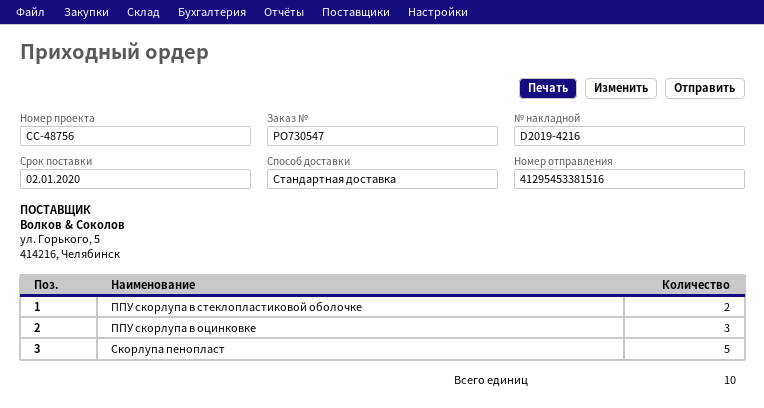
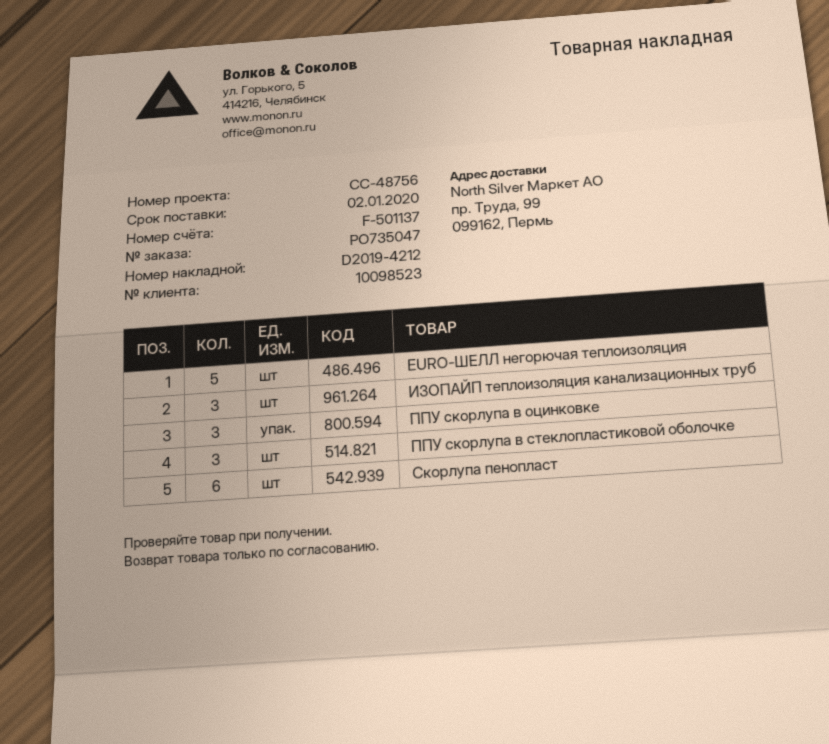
order number: PO730547 -> PO735047
delivery note number: D2019-4216 -> D2019-4212
ППУ скорлупа в стеклопластиковой оболочке: 2 -> 3
Скорлупа пенопласт: 5 -> 6
EURO-ШЕЛЛ негорючая теплоизоляция: none -> 5
ИЗОПАЙП теплоизоляция канализационных труб: none -> 3

